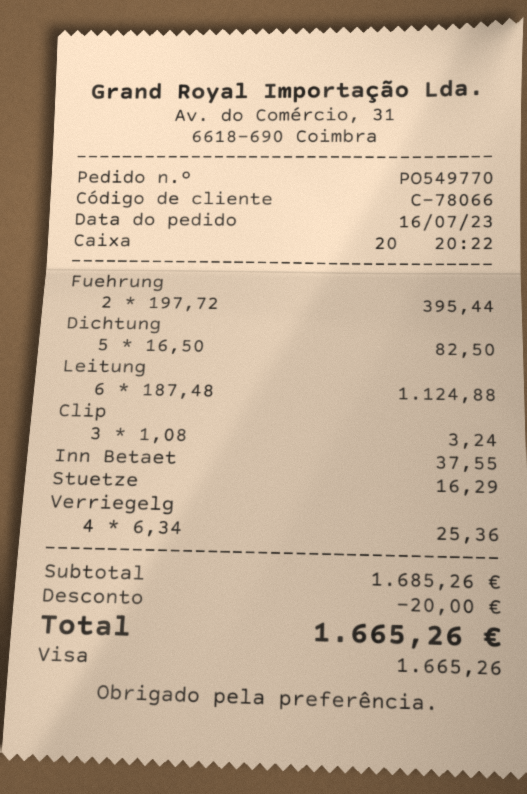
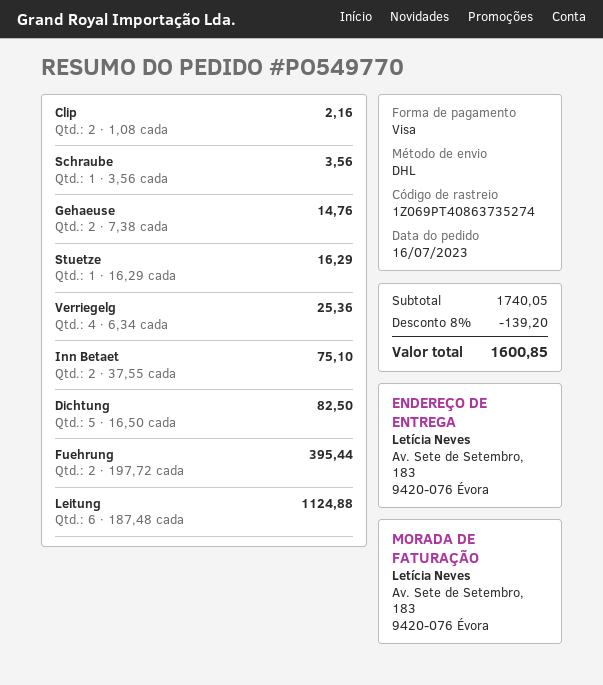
Clip: 3 x 1.08 = 3.24 -> 2 x 1.08 = 2.16
Inn Betaet: 1 x 37.55 = 37.55 -> 2 x 37.55 = 75.10
Schraube: none -> 1 x 3.56 = 3.56
Gehaeuse: none -> 2 x 7.38 = 14.76
subtotal: 1685.26 -> 1740.05
discount: 20.00 -> 139.20
total: 1665.26 -> 1600.85

